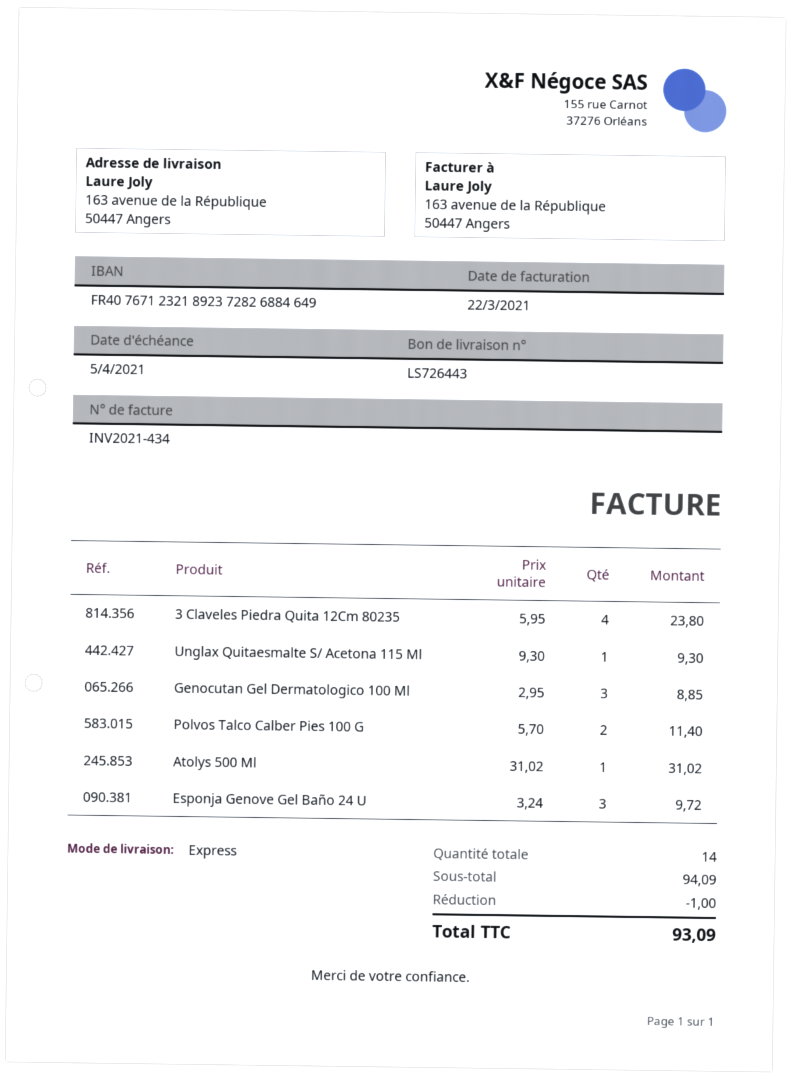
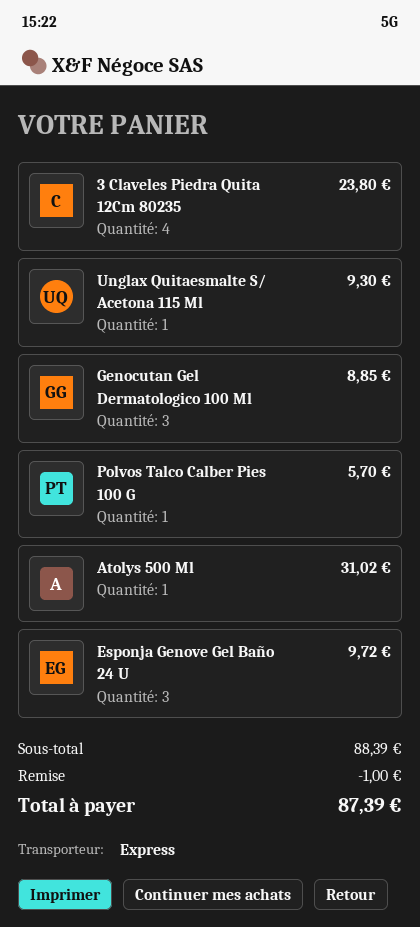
Polvos Talco Calber Pies 100 G: 2 for 11.40 -> 1 for 5.70
subtotal: 94.09 -> 88.39
total: 93.09 -> 87.39

